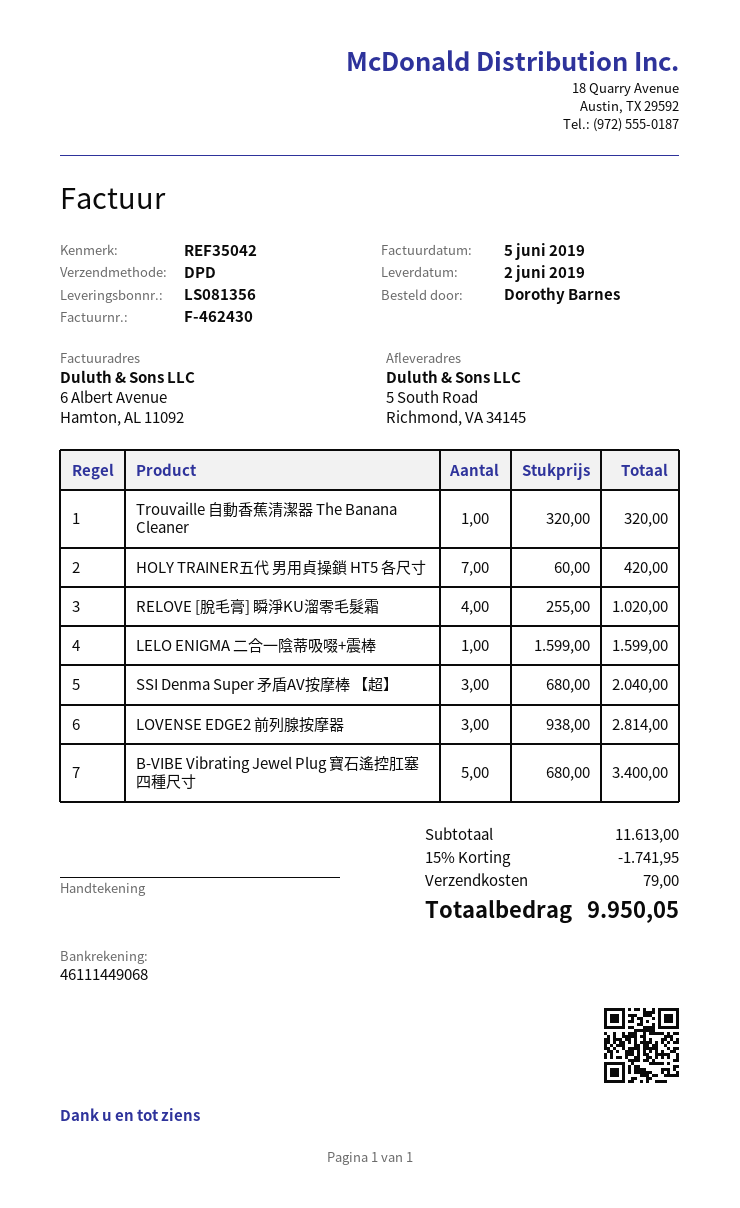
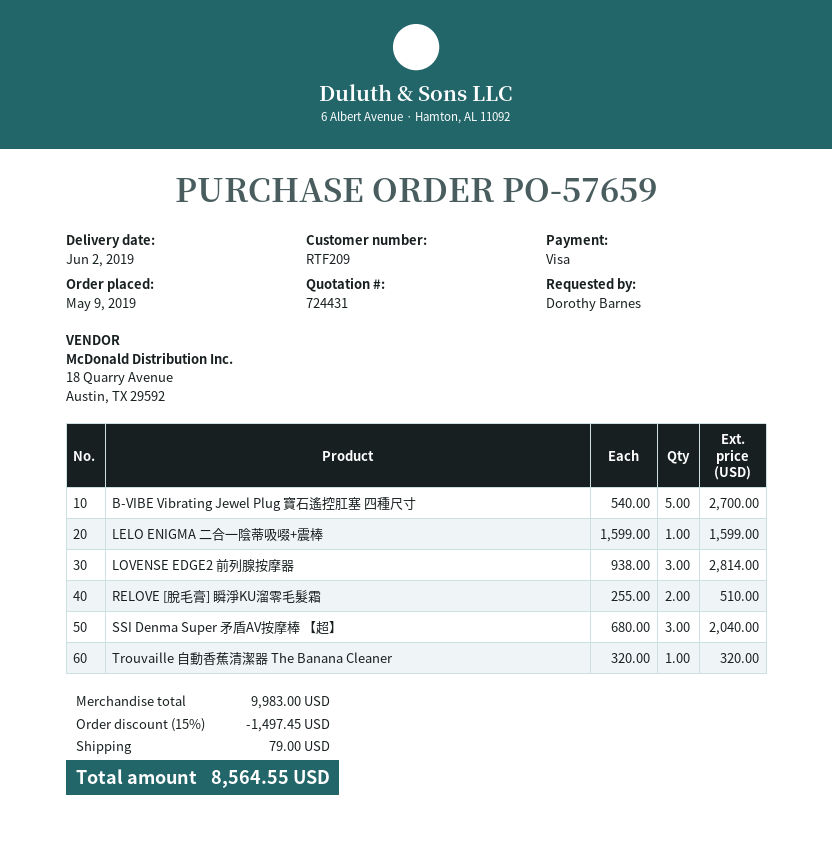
HOLY TRAINER五代 男用貞操鎖 HT5 各尺寸: 7 x 60.00 = 420.00 -> none
RELOVE [脫毛膏] 瞬淨KU溜零毛髮霜: 4 x 255.00 = 1020.00 -> 2 x 255.00 = 510.00
B-VIBE Vibrating Jewel Plug 寶石遙控肛塞 四種尺寸: 5 x 680.00 = 3400.00 -> 5 x 540.00 = 2700.00
subtotal: 11613.00 -> 9983.00
discount: 15% = 1741.95 -> 15% = 1497.45
total: 9950.05 -> 8564.55

